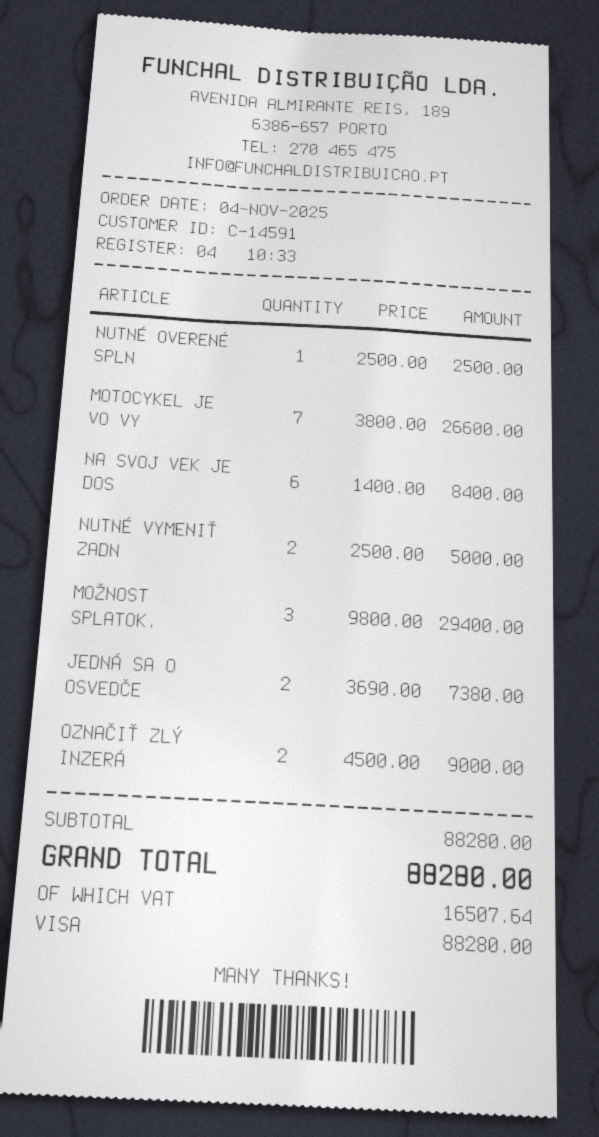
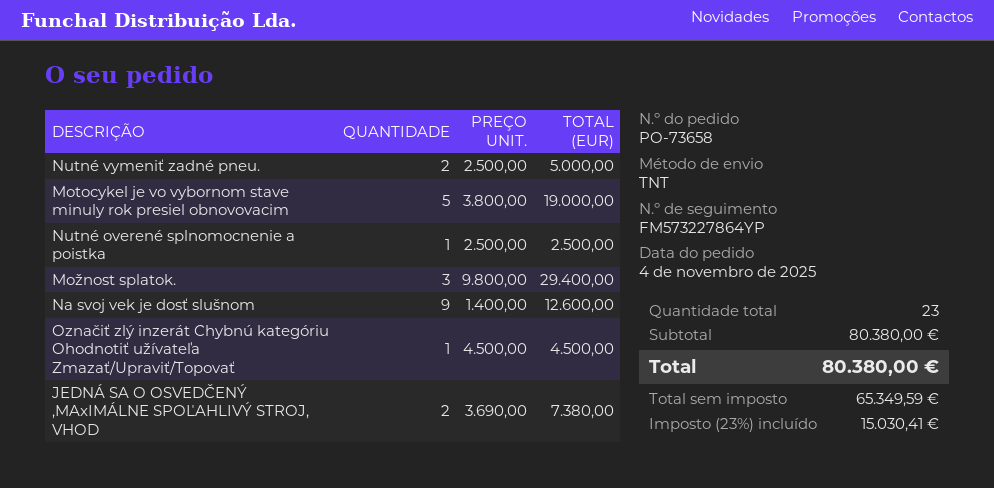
MOTOCYKEL JE VO VY: 7 x 3800.00 = 26600.00 -> 5 x 3800.00 = 19000.00
NA SVOJ VEK JE DOS: 6 x 1400.00 = 8400.00 -> 9 x 1400.00 = 12600.00
OZNAČIŤ ZLÝ INZERÁ: 2 x 4500.00 = 9000.00 -> 1 x 4500.00 = 4500.00
subtotal: 88280.00 -> 80380.00
tax: 16507.64 -> 15030.41
total: 88280.00 -> 80380.00

